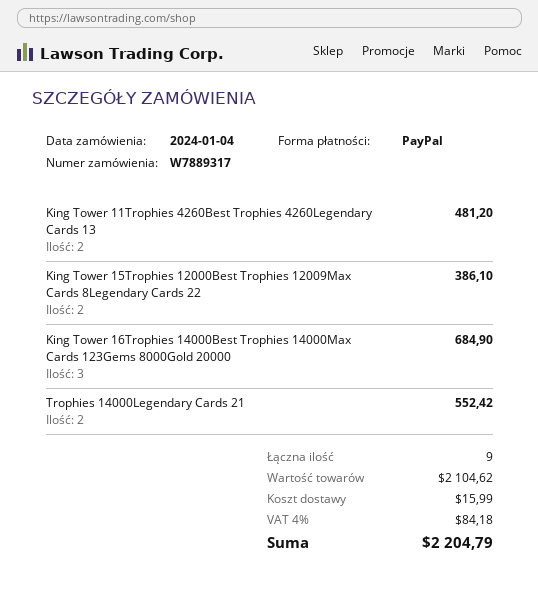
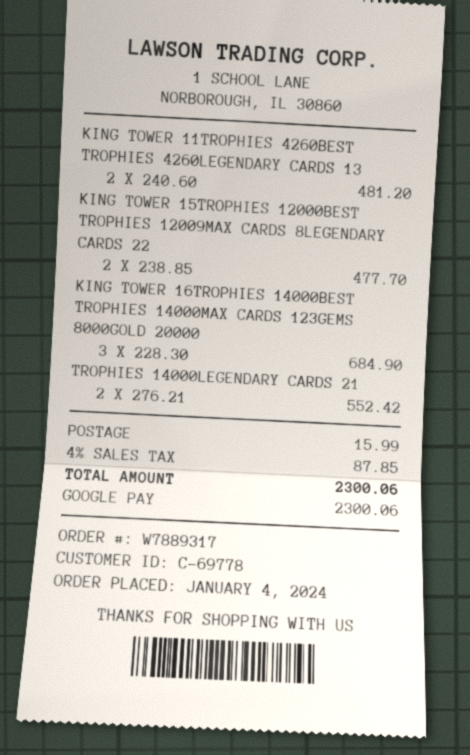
payment method: PayPal -> Google Pay
King Tower 15Trophies 12000Best Trophies 12009Max Cards 8Legendary Cards 22: 2 for 386.10 -> 2 for 477.70
tax: 4% = 84.18 -> 4% = 87.85
total: 2204.79 -> 2300.06

